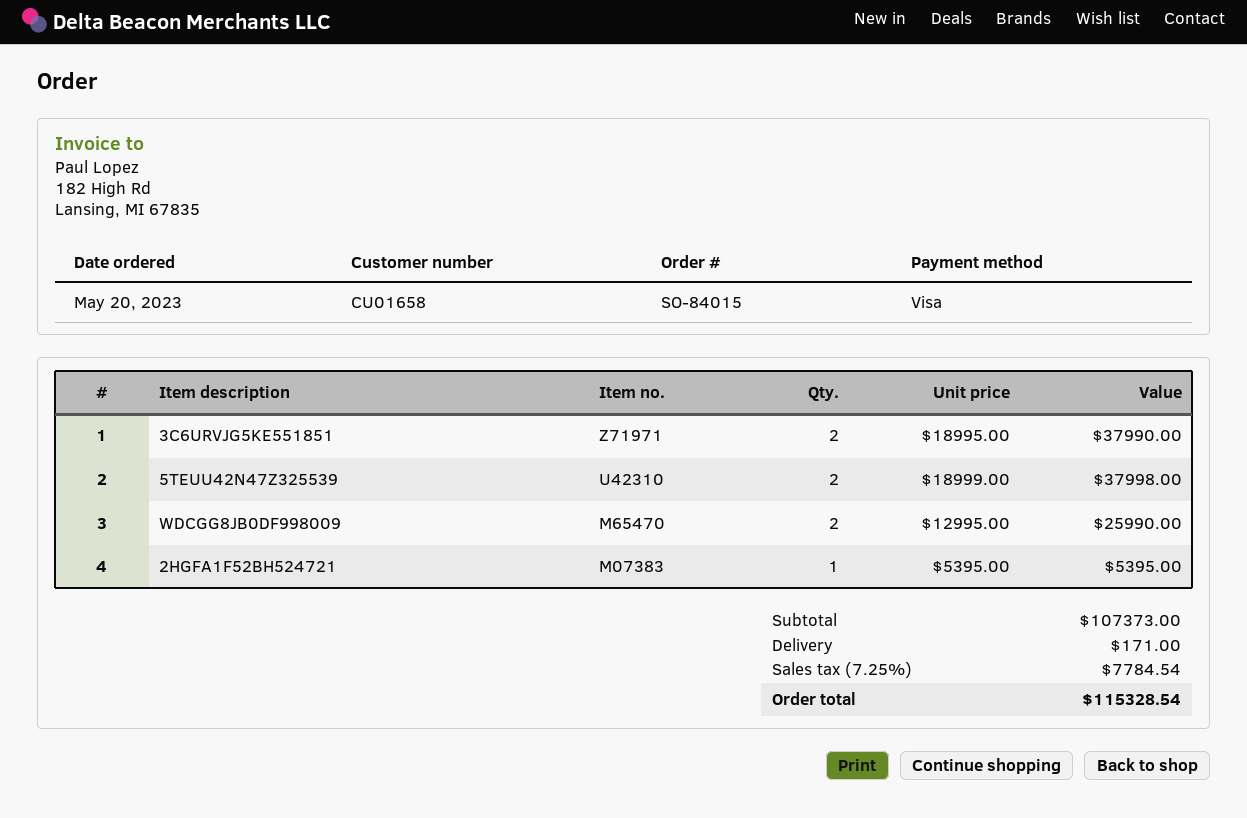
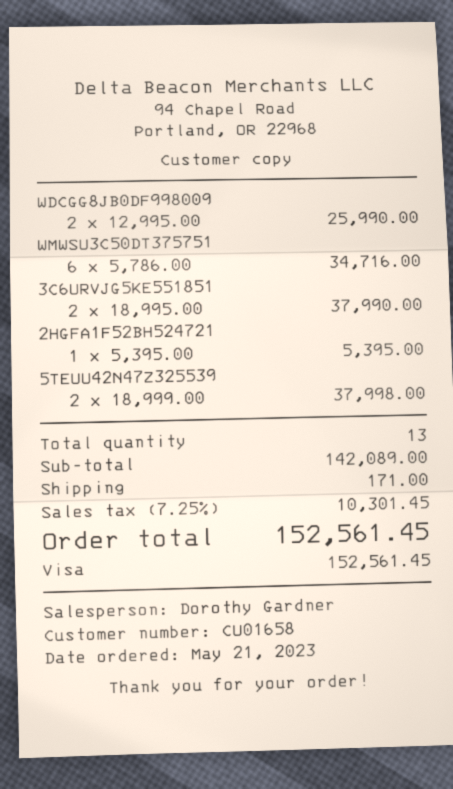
order date: 2023-05-20 -> 2023-05-21
WMWSU3C50DT375751: none -> 6 x 5786.00 = 34716.00
subtotal: 107373.00 -> 142089.00
tax: 7.25% = 7784.54 -> 7.25% = 10301.45
total: 115328.54 -> 152561.45

